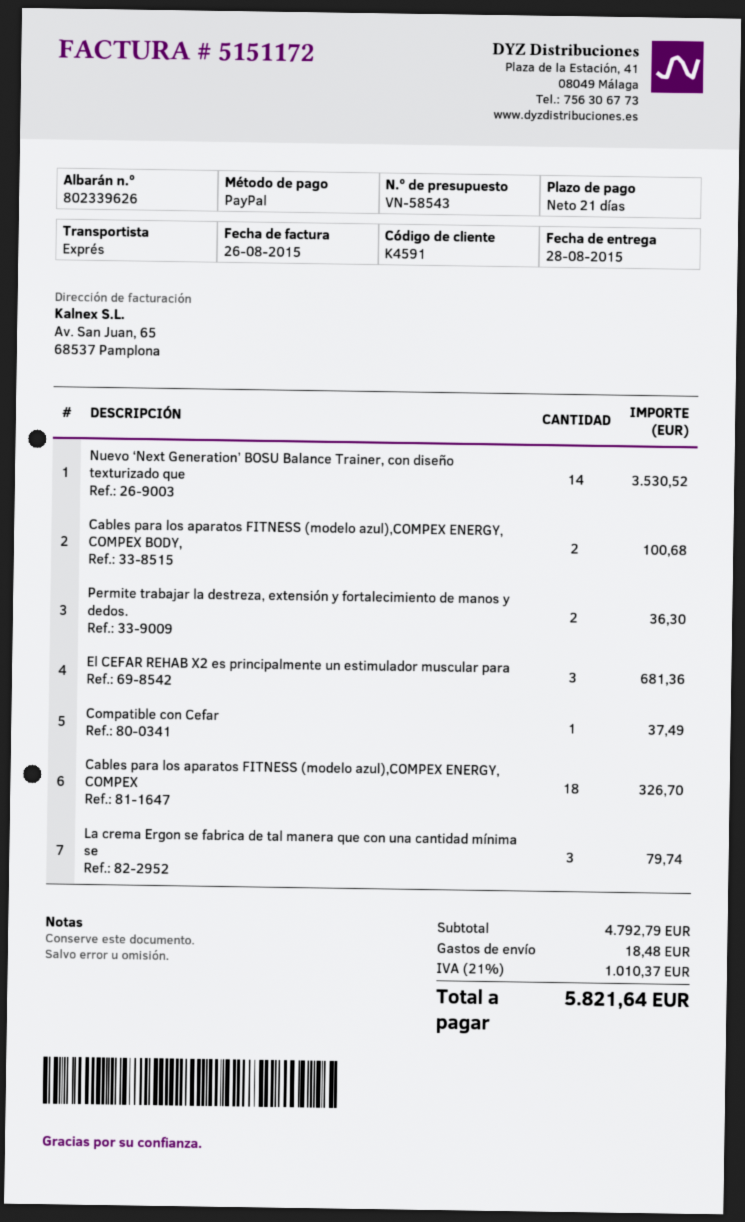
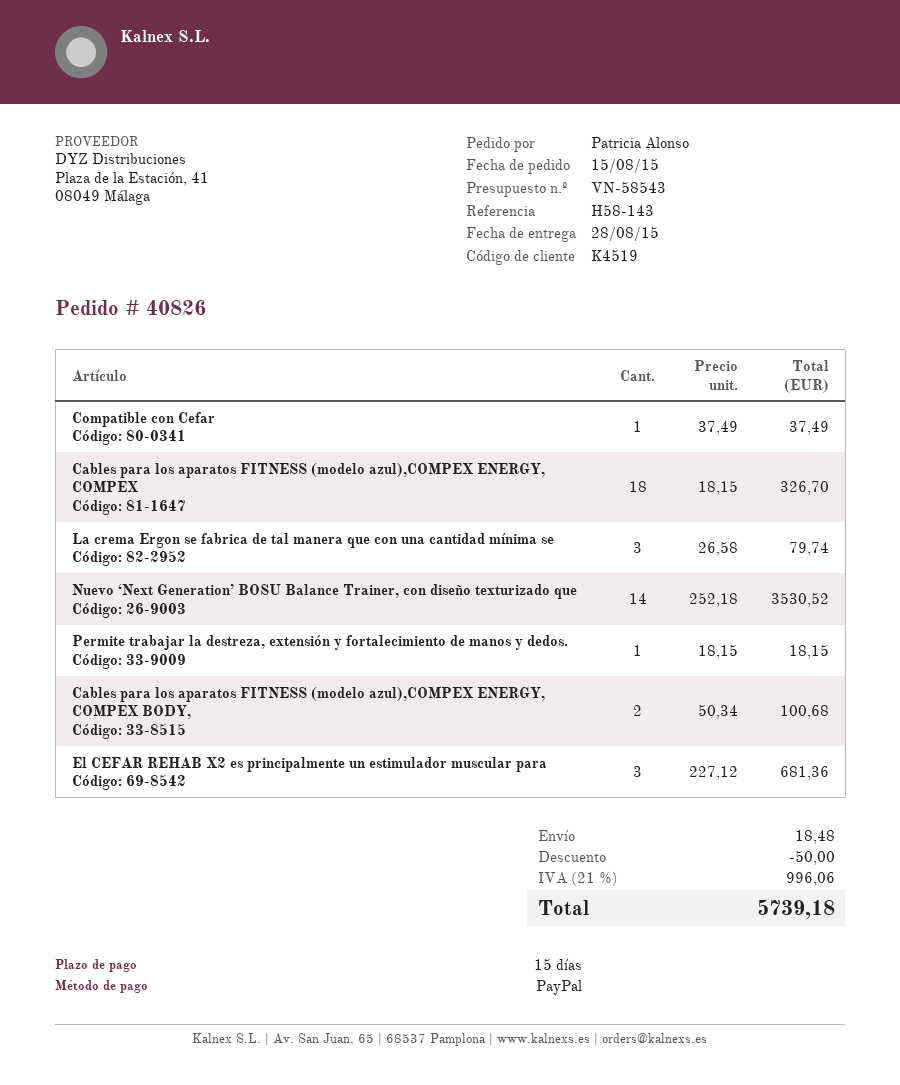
payment terms: 21 days -> 15 days
customer number: K4591 -> K4519
Permite trabajar la destreza, extensión y fortalecimiento de manos y dedos.: 2 for 36.30 -> 1 for 18.15
discount: none -> 50.00
tax: 21% = 1010.37 -> 21% = 996.06
total: 5821.64 -> 5739.18

